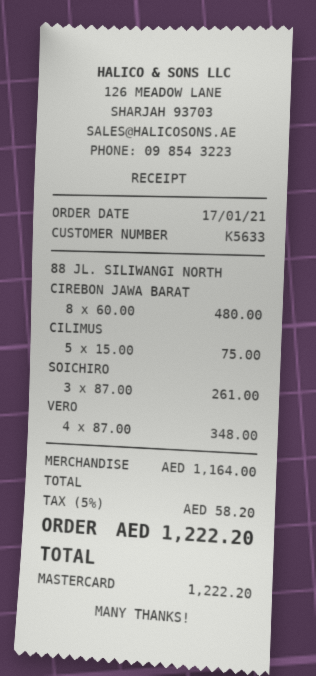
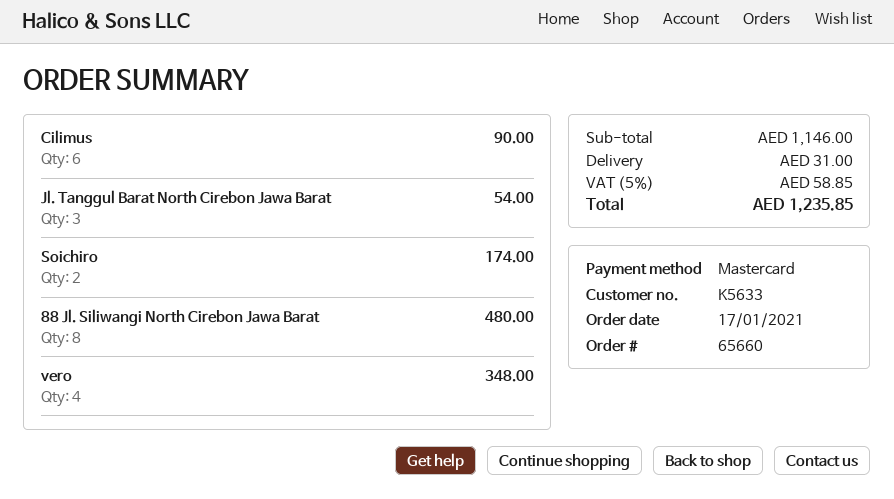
CILIMUS: 5 for 75.00 -> 6 for 90.00
SOICHIRO: 3 for 261.00 -> 2 for 174.00
Jl. Tanggul Barat North Cirebon Jawa Barat: none -> 3 for 54.00
subtotal: 1164.00 -> 1146.00
shipping: none -> 31.00
tax: 5% = 58.20 -> 5% = 58.85
total: 1222.20 -> 1235.85

